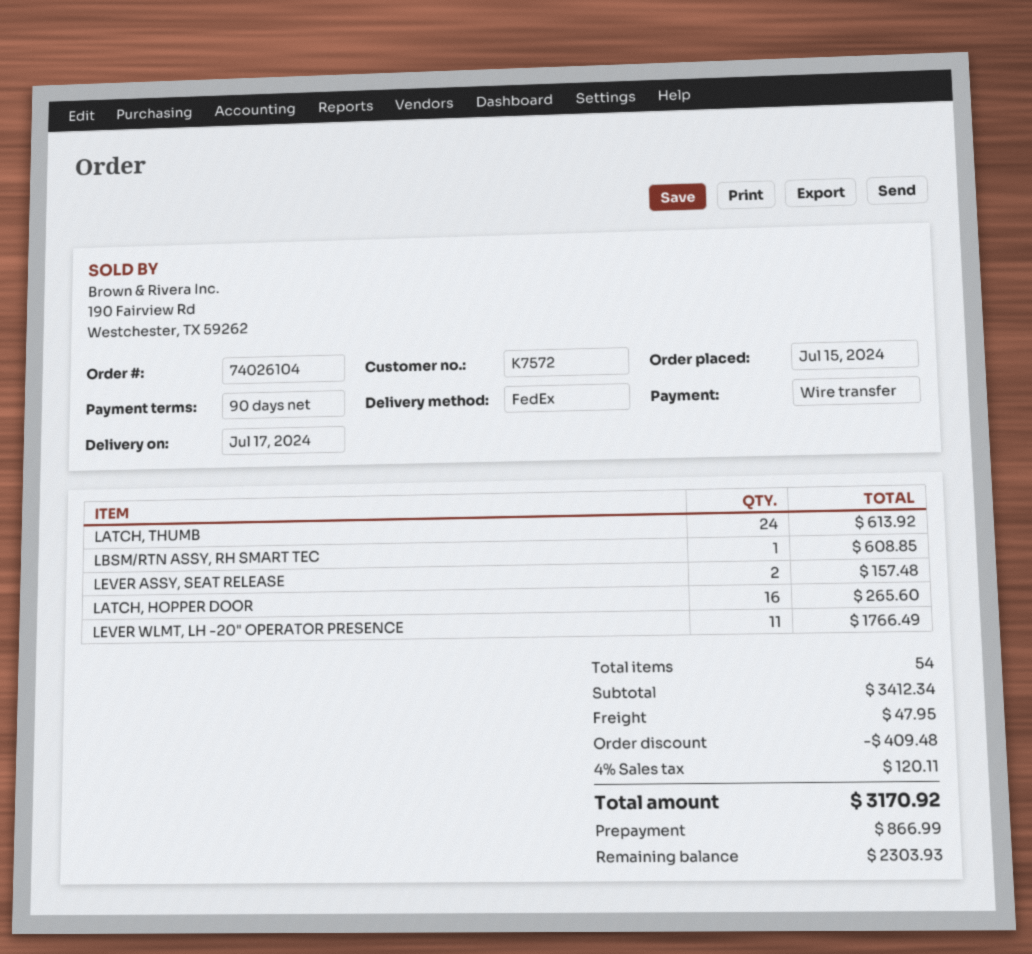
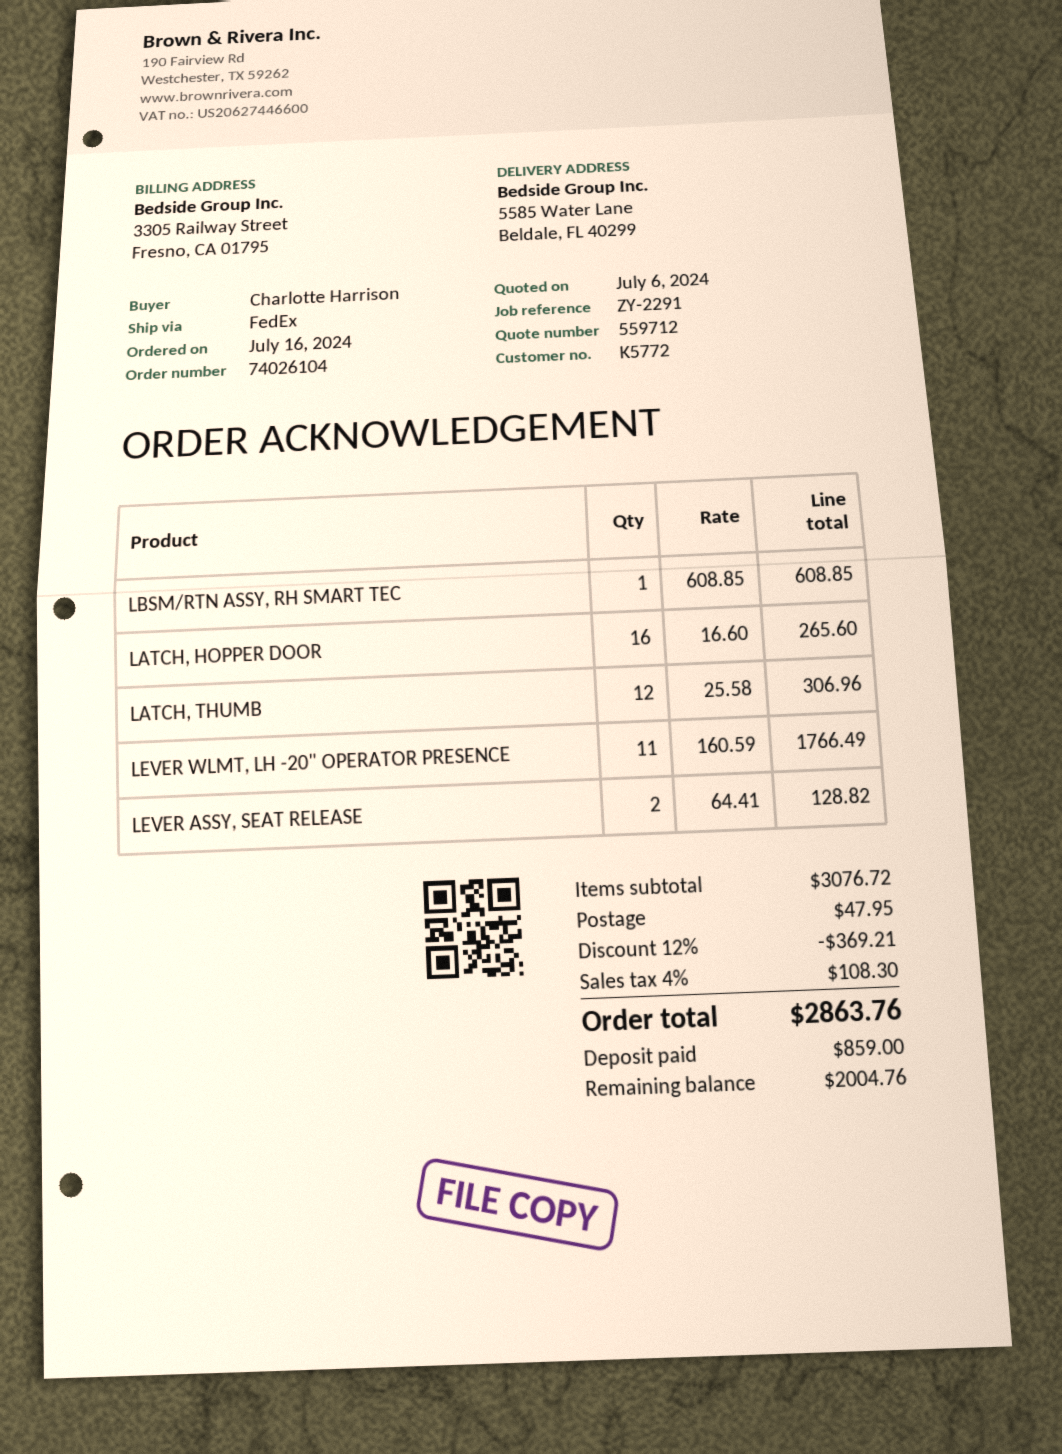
order date: 2024-07-15 -> 2024-07-16
customer number: K7572 -> K5772
LATCH, THUMB: 24 for 613.92 -> 12 for 306.96
LEVER ASSY, SEAT RELEASE: 2 for 157.48 -> 2 for 128.82
subtotal: 3412.34 -> 3076.72
discount: 409.48 -> 369.21
tax: 4% = 120.11 -> 4% = 108.30
total: 3170.92 -> 2863.76
deposit: 866.99 -> 859.00
balance: 2303.93 -> 2004.76

